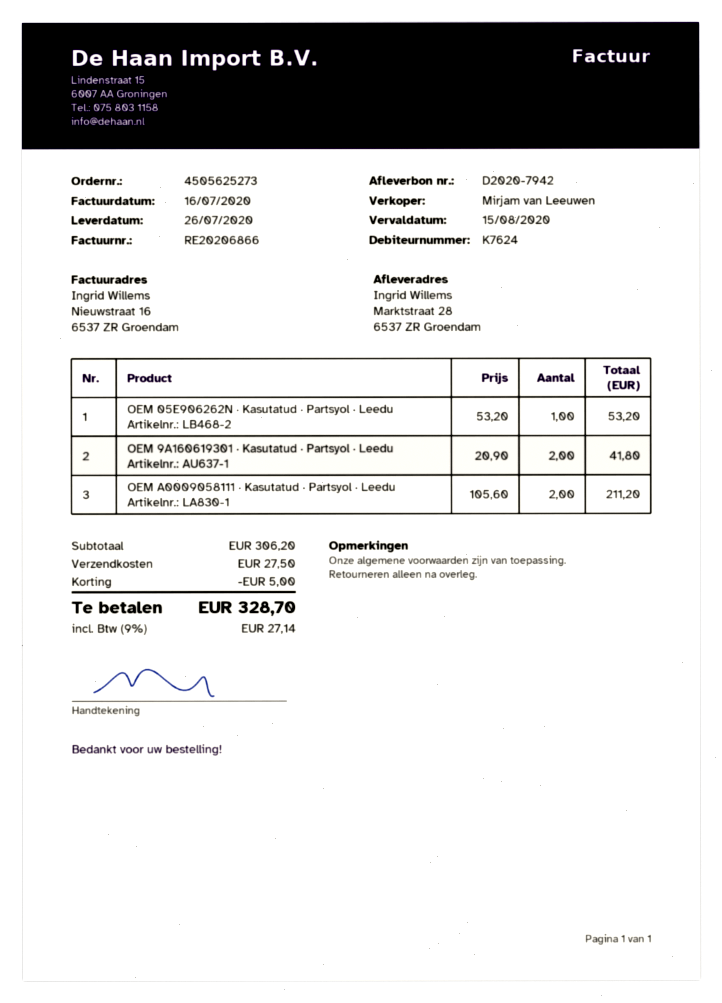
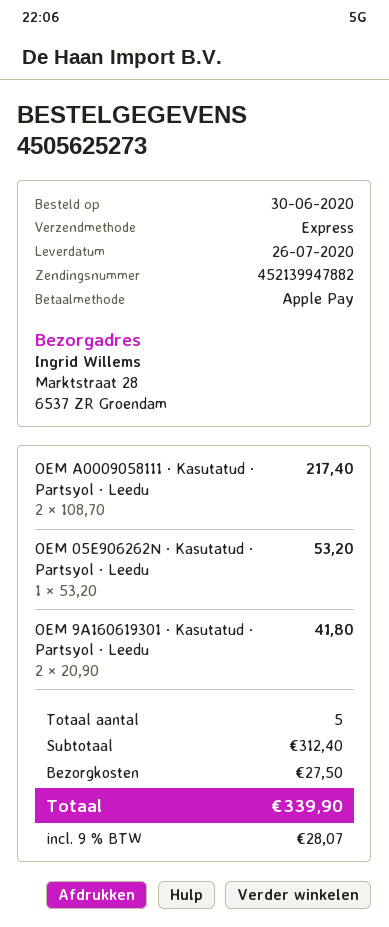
OEM A0009058111 · Kasutatud · Partsyol · Leedu: 2 x 105.60 = 211.20 -> 2 x 108.70 = 217.40
subtotal: 306.20 -> 312.40
discount: 5.00 -> none
tax: 9% = 27.14 -> 9% = 28.07
total: 328.70 -> 339.90

